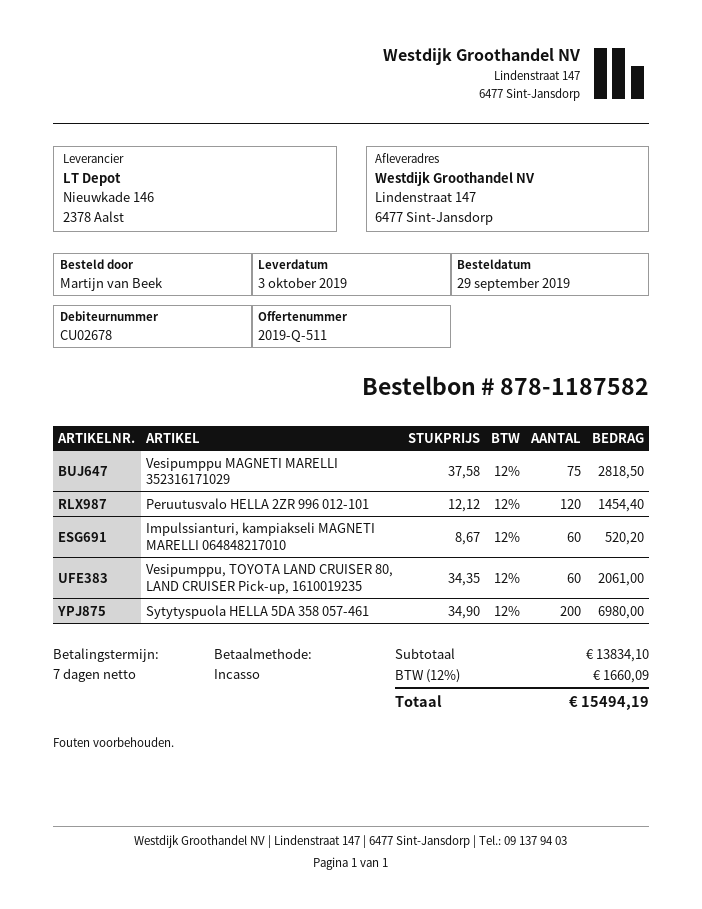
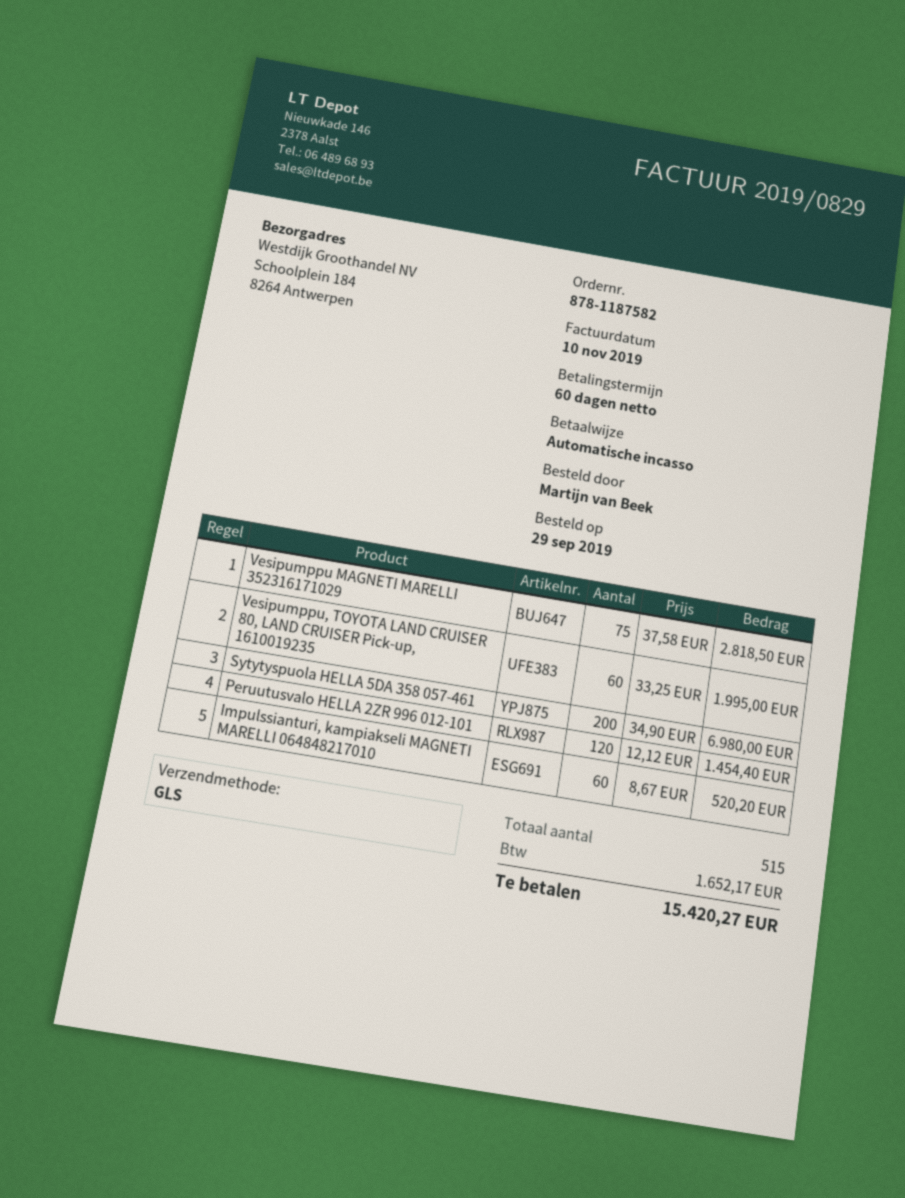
payment terms: 7 days -> 60 days
ship to: Lindenstraat 147, 6477 Sint-Jansdorp -> Schoolplein 184, 8264 Antwerpen
Vesipumppu, TOYOTA LAND CRUISER 80, LAND CRUISER Pick-up, 1610019235: 60 x 34.35 = 2061.00 -> 60 x 33.25 = 1995.00
tax: 1660.09 -> 1652.17
total: 15494.19 -> 15420.27

